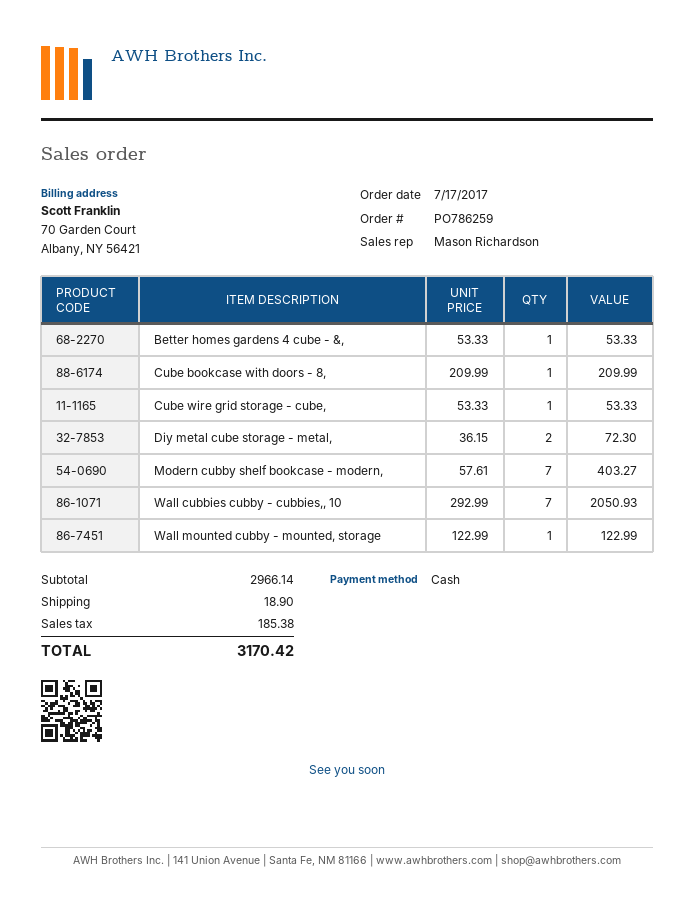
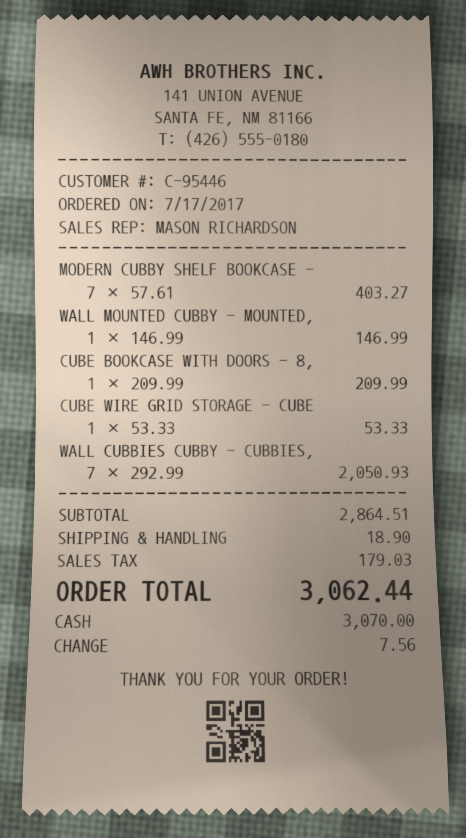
Better homes gardens 4 cube - &,: 1 x 53.33 = 53.33 -> none
Diy metal cube storage - metal,: 2 x 36.15 = 72.30 -> none
Wall mounted cubby - mounted, storage: 1 x 122.99 = 122.99 -> 1 x 146.99 = 146.99
subtotal: 2966.14 -> 2864.51
tax: 185.38 -> 179.03
total: 3170.42 -> 3062.44

